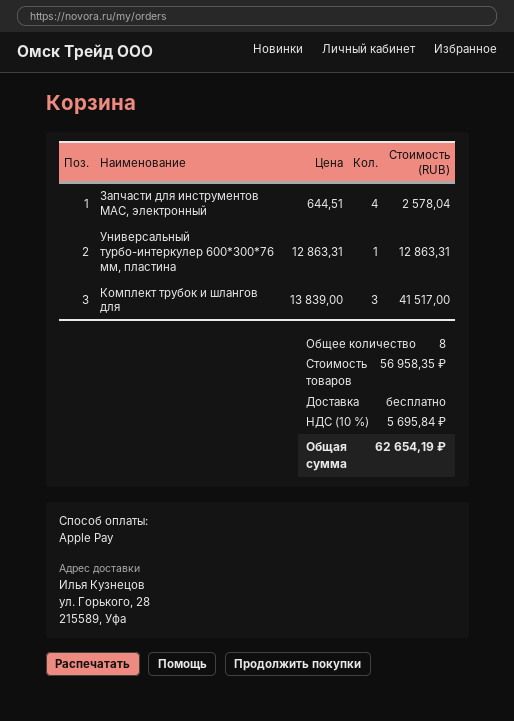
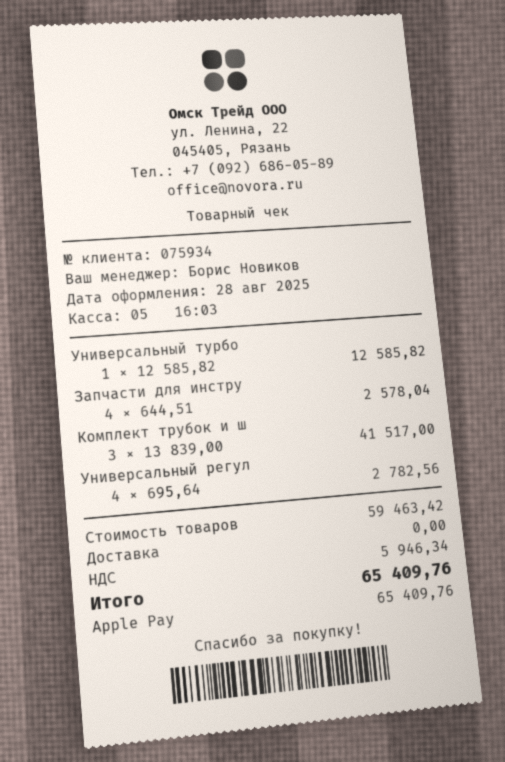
Универсальный турбо-интеркулер 600*300*76 мм, пластина: 1 x 12863.31 = 12863.31 -> 1 x 12585.82 = 12585.82
Универсальный регул: none -> 4 x 695.64 = 2782.56
subtotal: 56958.35 -> 59463.42
tax: 5695.84 -> 5946.34
total: 62654.19 -> 65409.76

